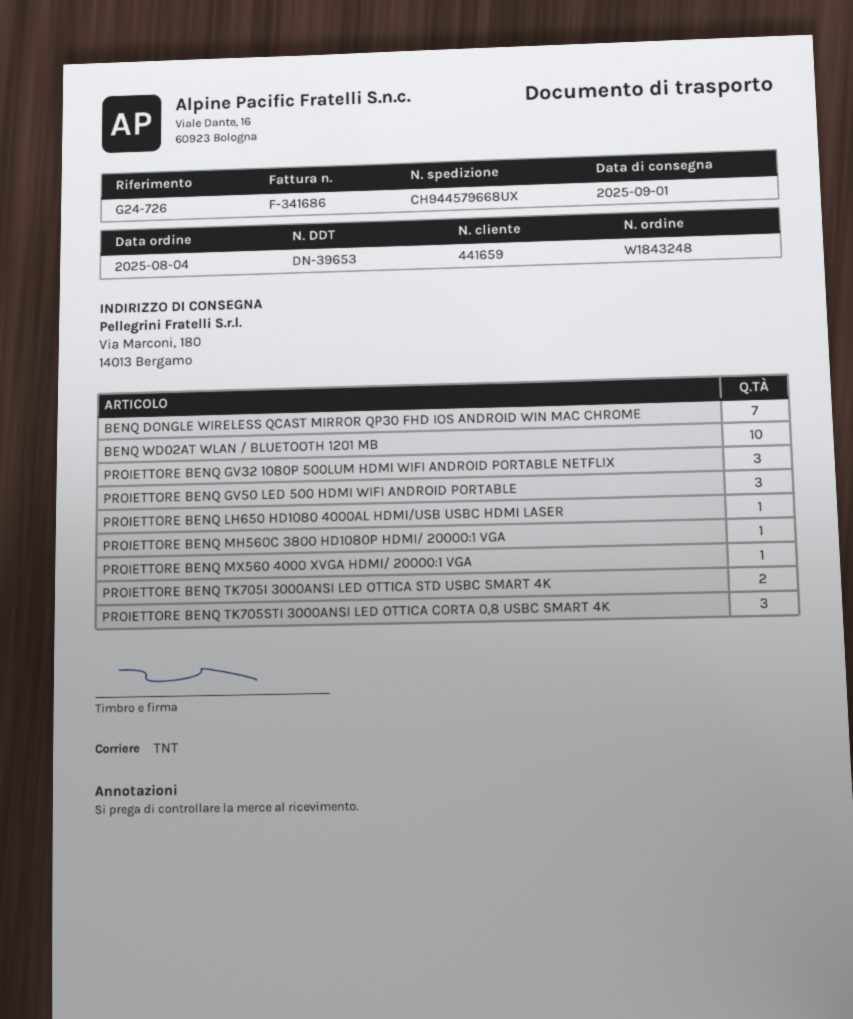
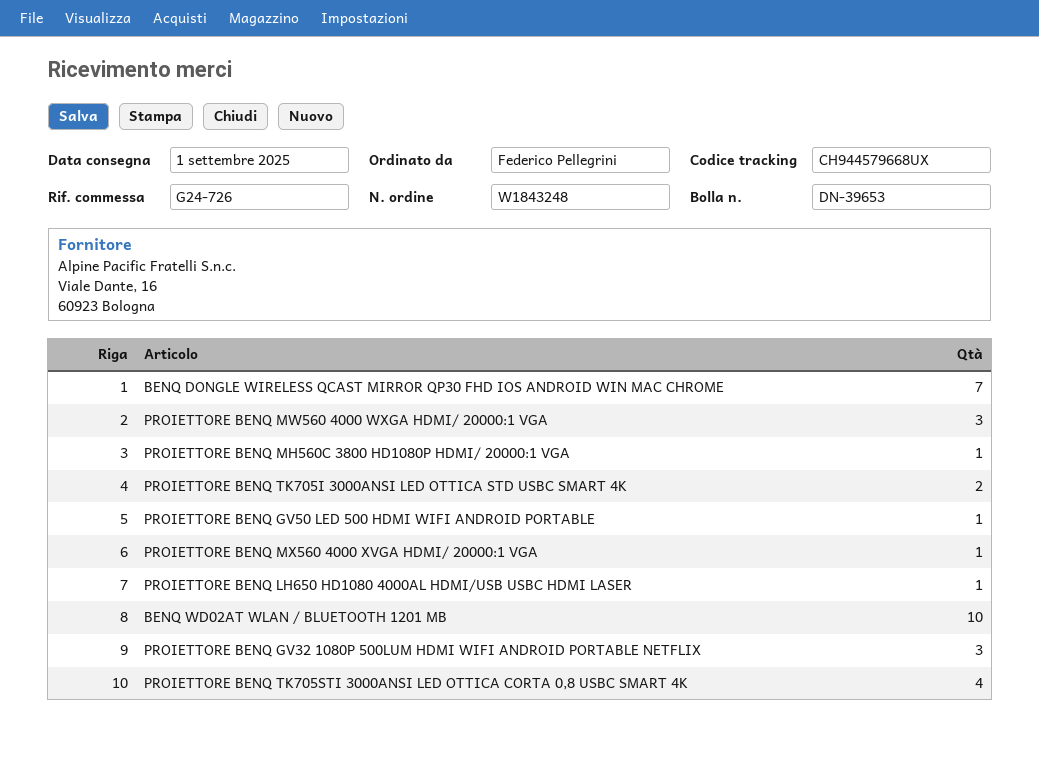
PROIETTORE BENQ GV50 LED 500 HDMI WIFI ANDROID PORTABLE: 3 -> 1
PROIETTORE BENQ TK705STI 3000ANSI LED OTTICA CORTA 0,8 USBC SMART 4K: 3 -> 4
PROIETTORE BENQ MW560 4000 WXGA HDMI/ 20000:1 VGA: none -> 3

